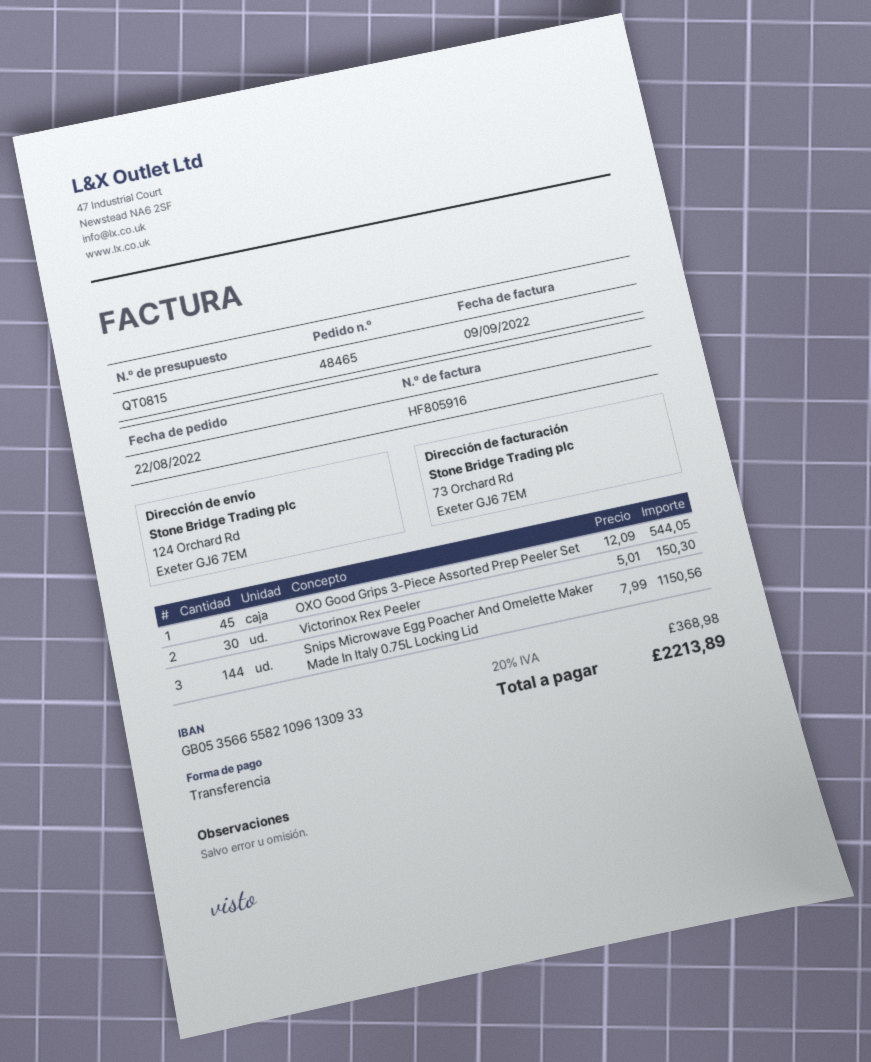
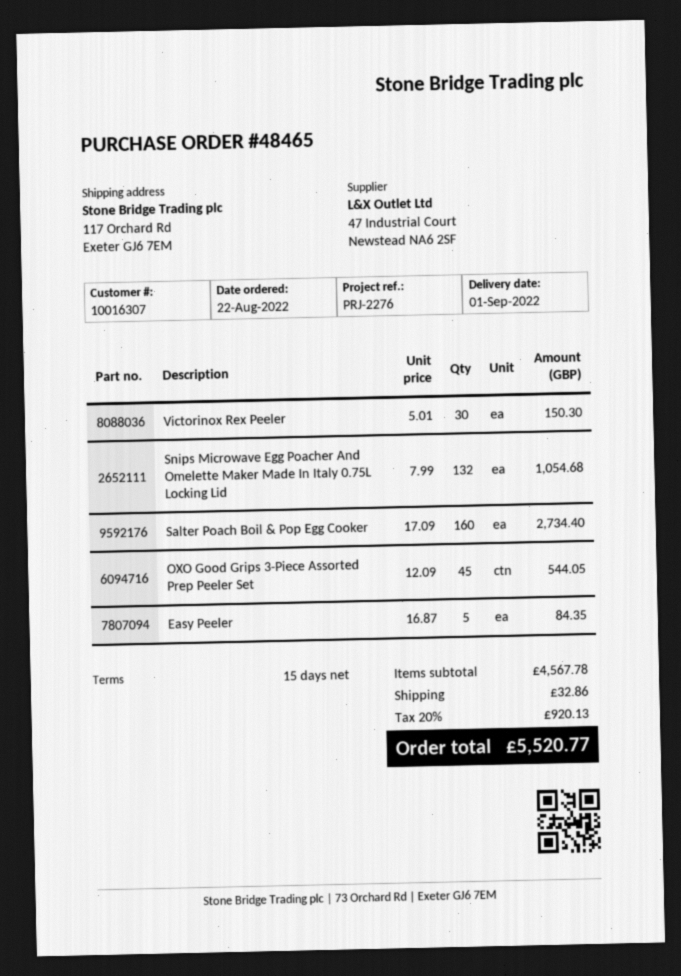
ship to: 124 Orchard Rd, Exeter GJ6 7EM -> 117 Orchard Rd, Exeter GJ6 7EM
Snips Microwave Egg Poacher And Omelette Maker Made In Italy 0.75L Locking Lid: 144 x 7.99 = 1150.56 -> 132 x 7.99 = 1054.68
Salter Poach Boil & Pop Egg Cooker: none -> 160 x 17.09 = 2734.40
Easy Peeler: none -> 5 x 16.87 = 84.35
shipping: none -> 32.86
tax: 20% = 368.98 -> 20% = 920.13
total: 2213.89 -> 5520.77

